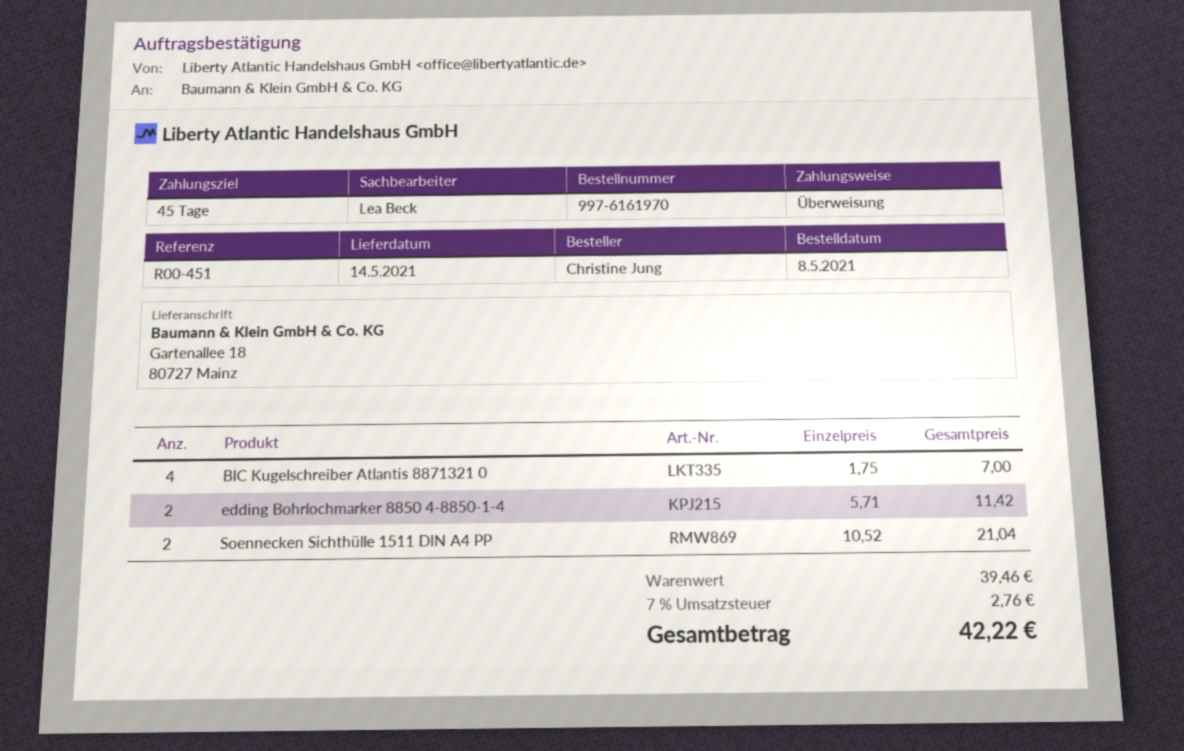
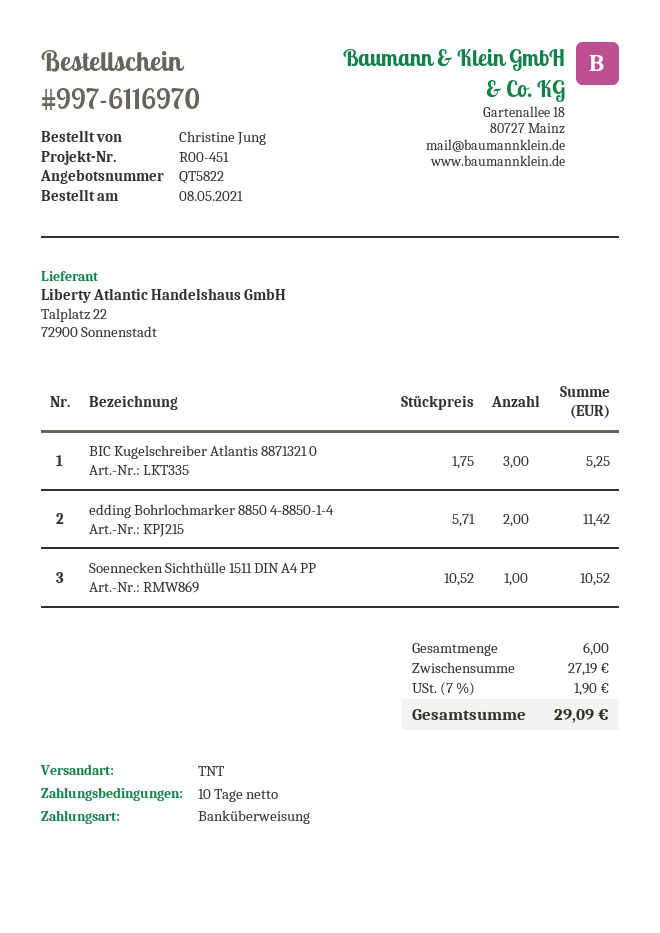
order number: 997-6161970 -> 997-6116970
payment terms: 45 days -> 10 days
BIC Kugelschreiber Atlantis 8871321 0: 4 x 1.75 = 7.00 -> 3 x 1.75 = 5.25
Soennecken Sichthülle 1511 DIN A4 PP: 2 x 10.52 = 21.04 -> 1 x 10.52 = 10.52
subtotal: 39.46 -> 27.19
tax: 7% = 2.76 -> 7% = 1.90
total: 42.22 -> 29.09

